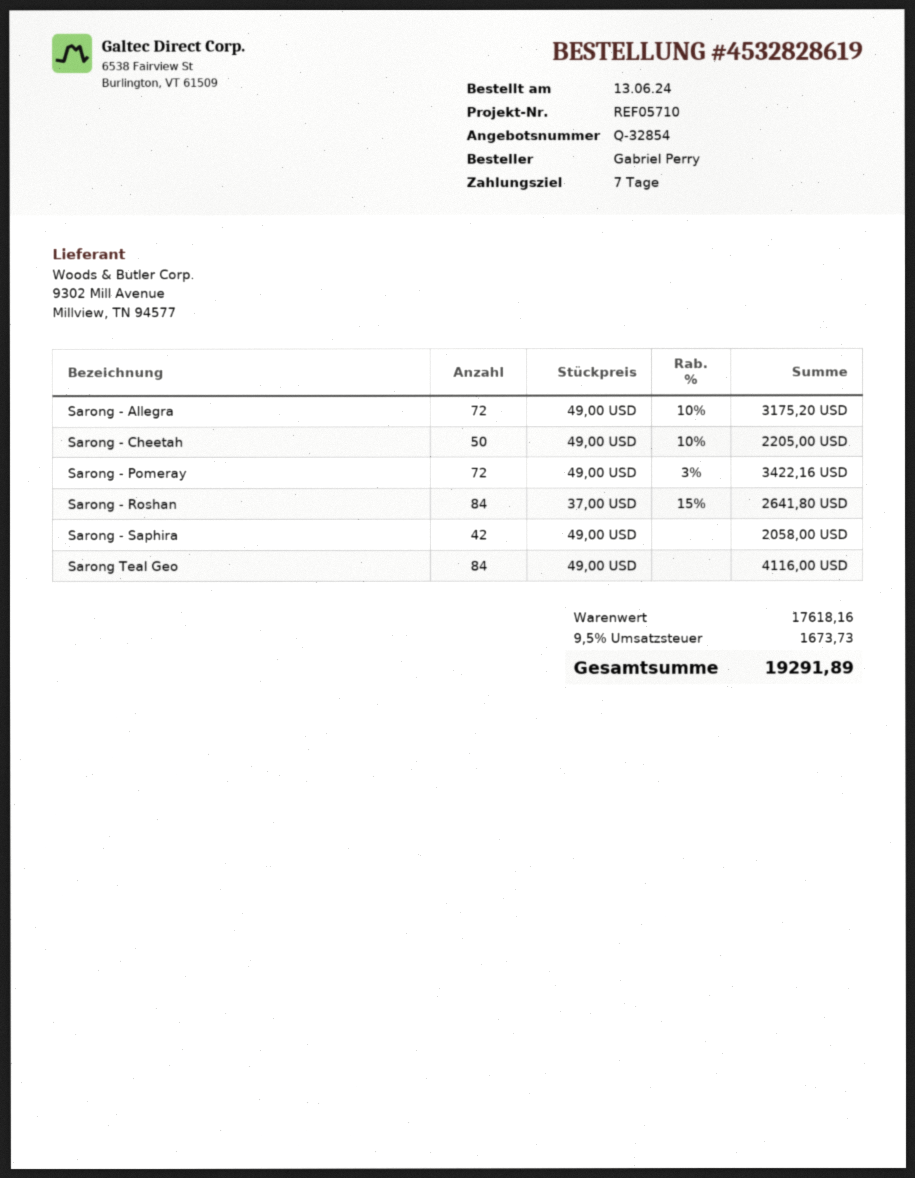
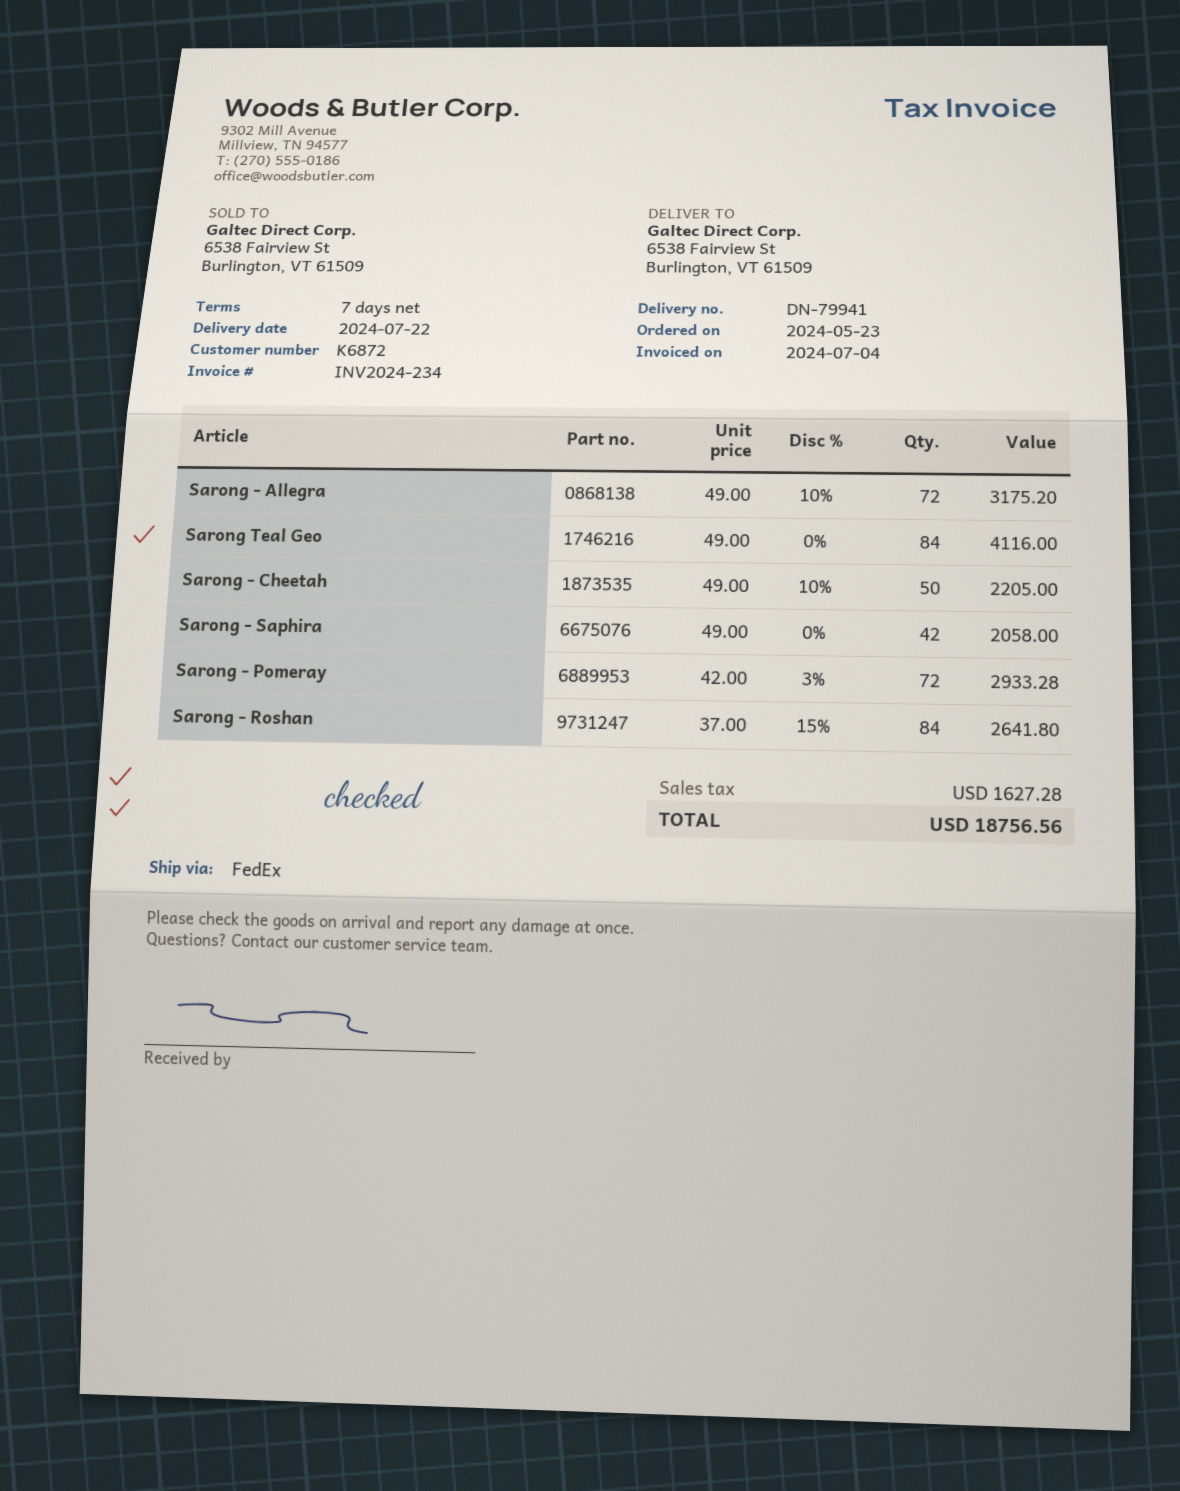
order date: 2024-06-13 -> 2024-05-23
Sarong - Pomeray: 72 x 49.00 - 3% = 3422.16 -> 72 x 42.00 - 3% = 2933.28
tax: 1673.73 -> 1627.28
total: 19291.89 -> 18756.56

